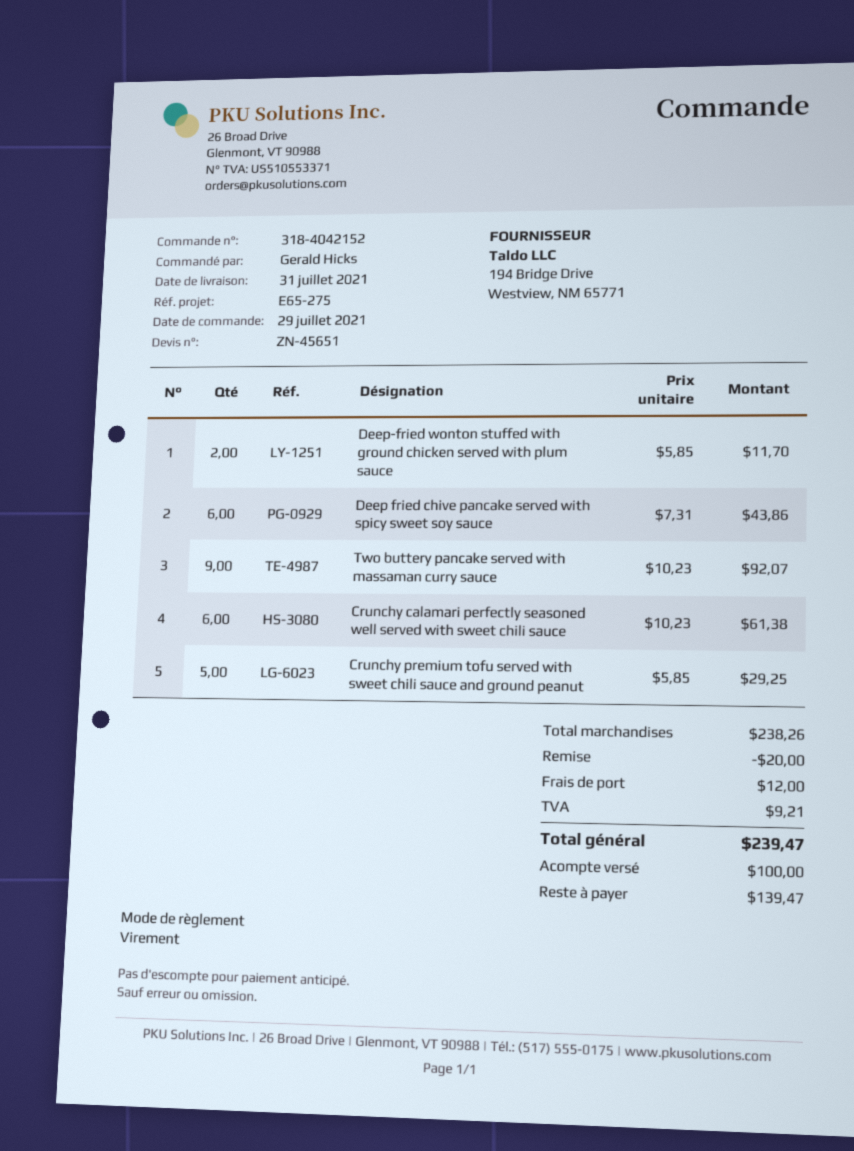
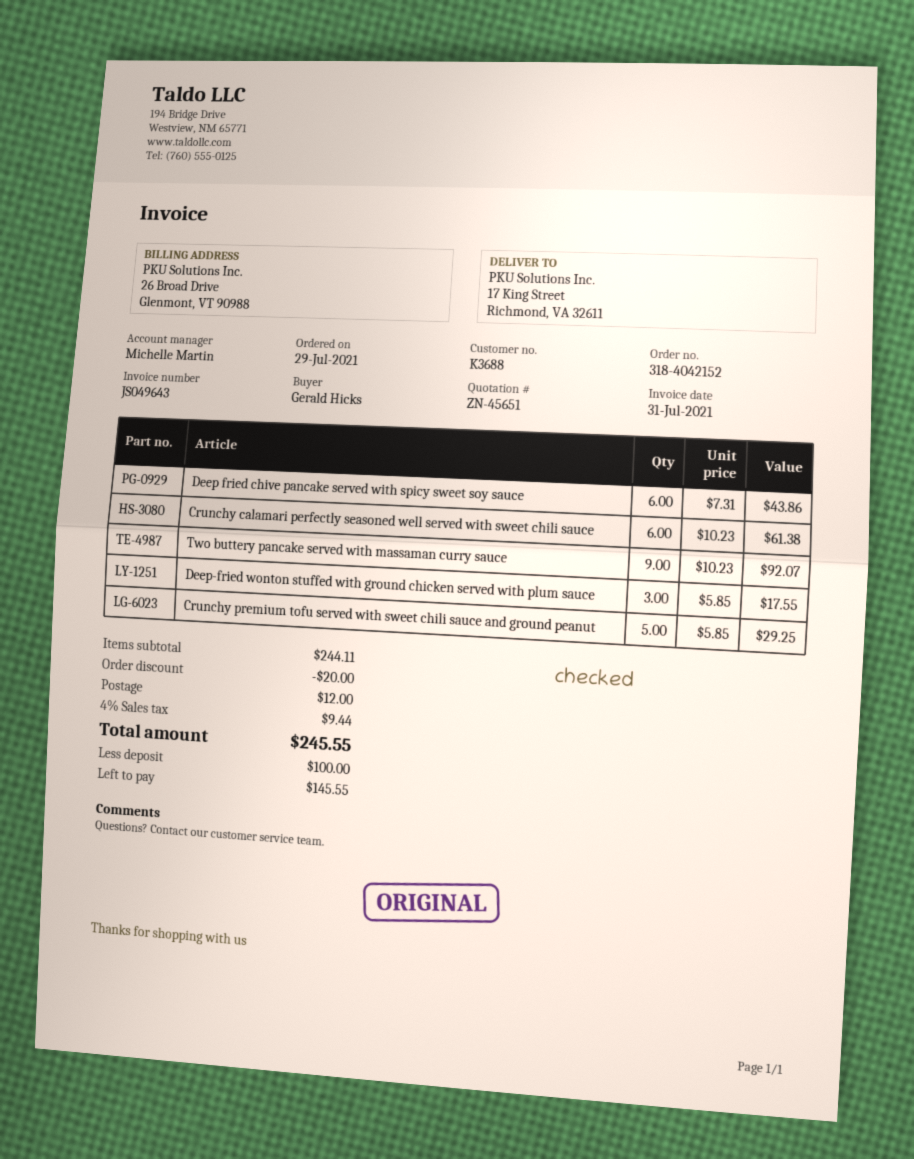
Deep-fried wonton stuffed with ground chicken served with plum sauce: 2 x 5.85 = 11.70 -> 3 x 5.85 = 17.55
subtotal: 238.26 -> 244.11
tax: 9.21 -> 9.44
total: 239.47 -> 245.55
balance: 139.47 -> 145.55

